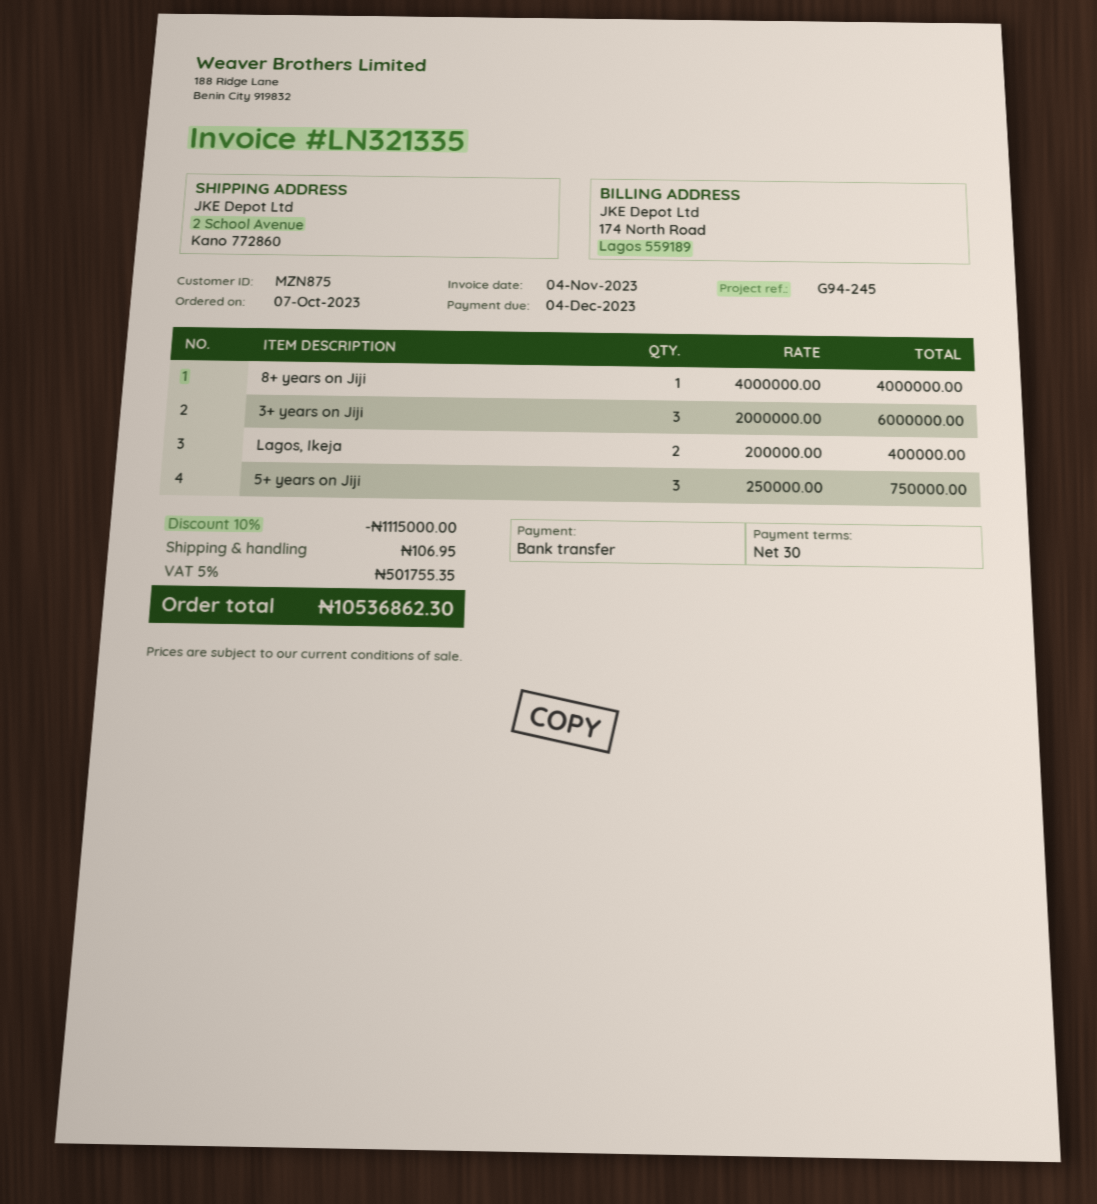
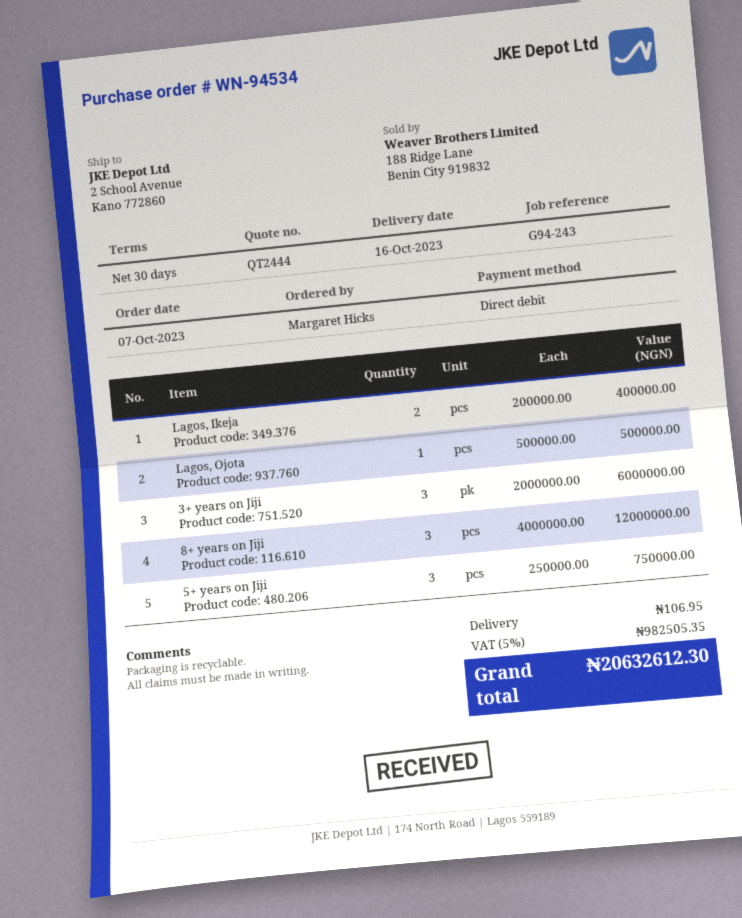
reference: G94-245 -> G94-243
payment method: bank transfer -> direct debit
8+ years on Jiji: 1 x 4000000.00 = 4000000.00 -> 3 x 4000000.00 = 12000000.00
Lagos, Ojota: none -> 1 x 500000.00 = 500000.00
discount: 10% = 1115000.00 -> none
tax: 5% = 501755.35 -> 5% = 982505.35
total: 10536862.30 -> 20632612.30

